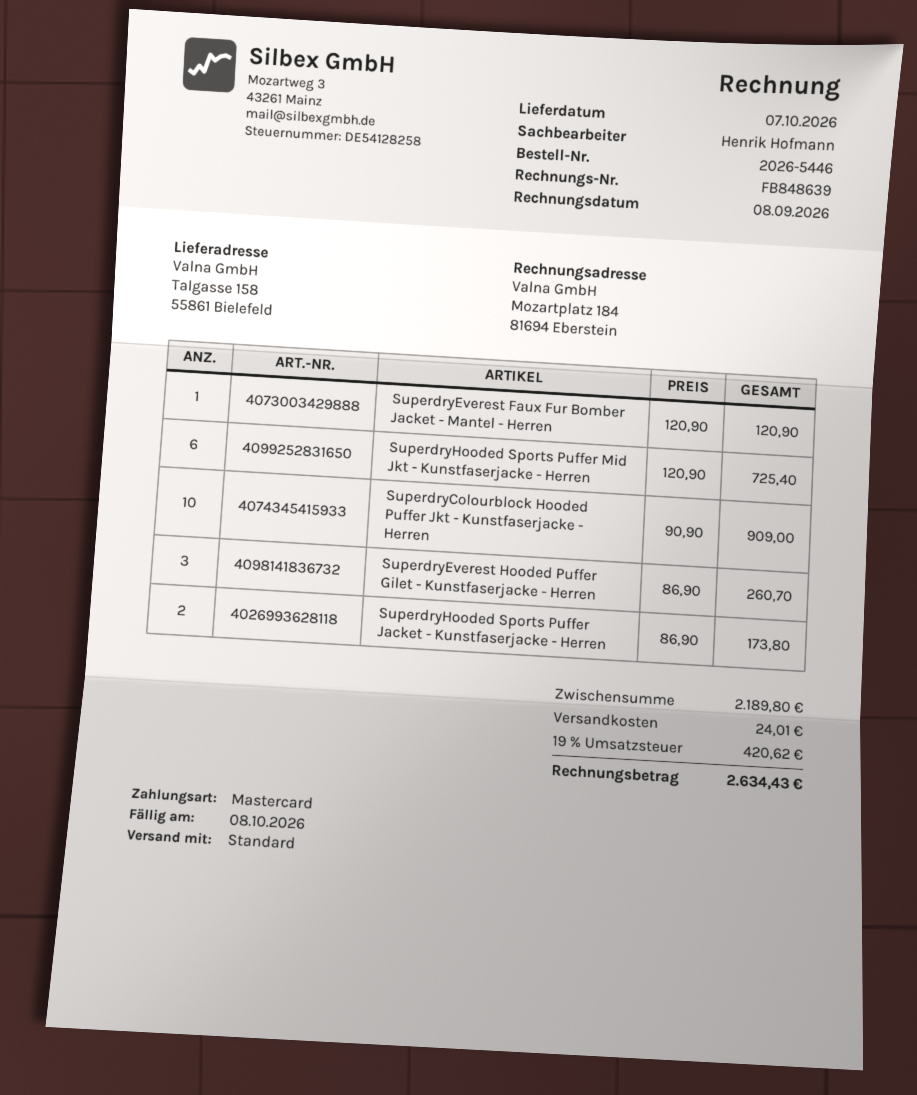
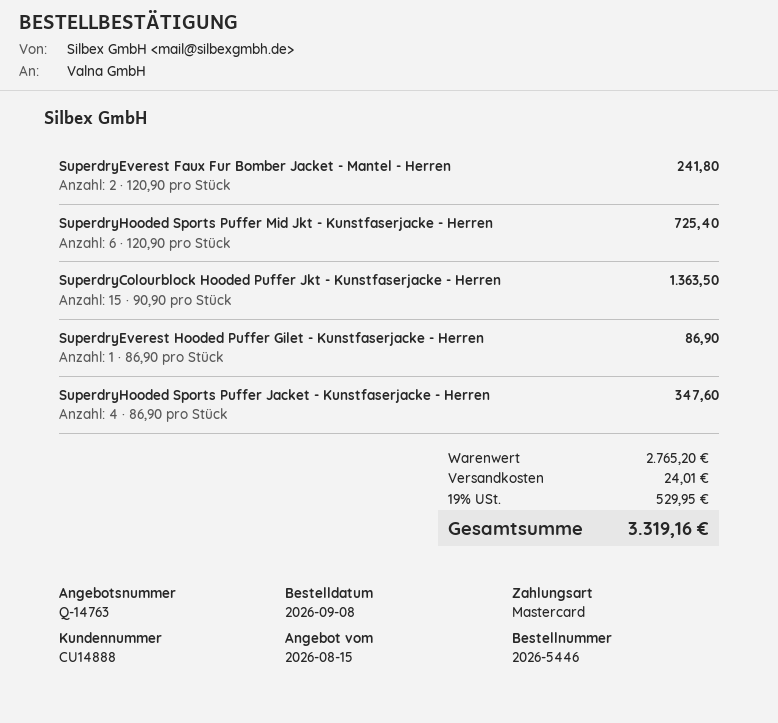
SuperdryEverest Faux Fur Bomber Jacket - Mantel - Herren: 1 x 120.90 = 120.90 -> 2 x 120.90 = 241.80
SuperdryColourblock Hooded Puffer Jkt - Kunstfaserjacke - Herren: 10 x 90.90 = 909.00 -> 15 x 90.90 = 1363.50
SuperdryEverest Hooded Puffer Gilet - Kunstfaserjacke - Herren: 3 x 86.90 = 260.70 -> 1 x 86.90 = 86.90
SuperdryHooded Sports Puffer Jacket - Kunstfaserjacke - Herren: 2 x 86.90 = 173.80 -> 4 x 86.90 = 347.60
subtotal: 2189.80 -> 2765.20
tax: 19% = 420.62 -> 19% = 529.95
total: 2634.43 -> 3319.16

